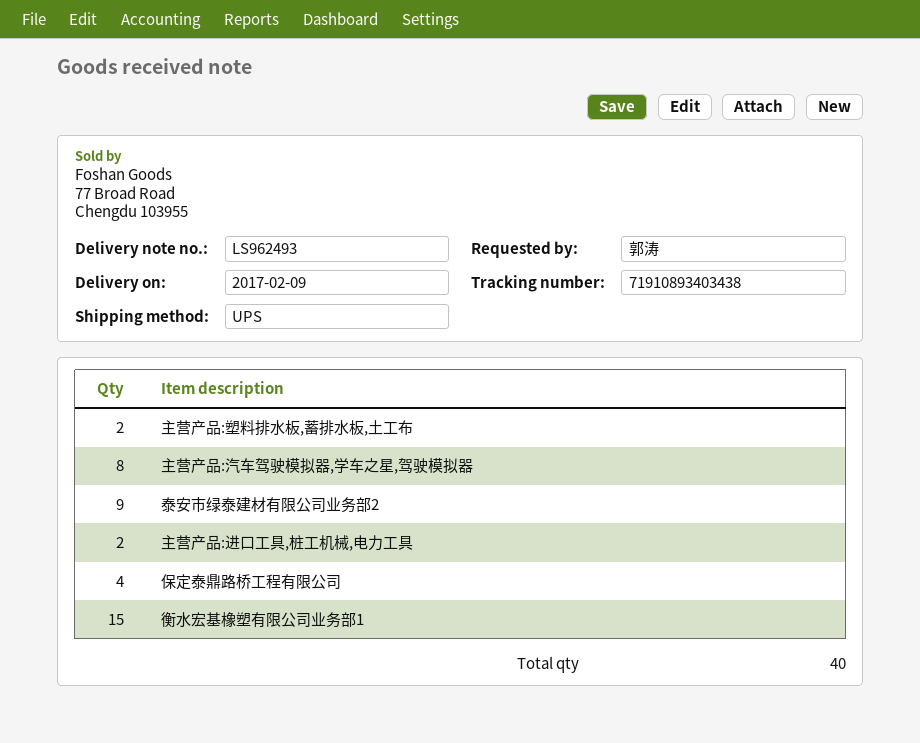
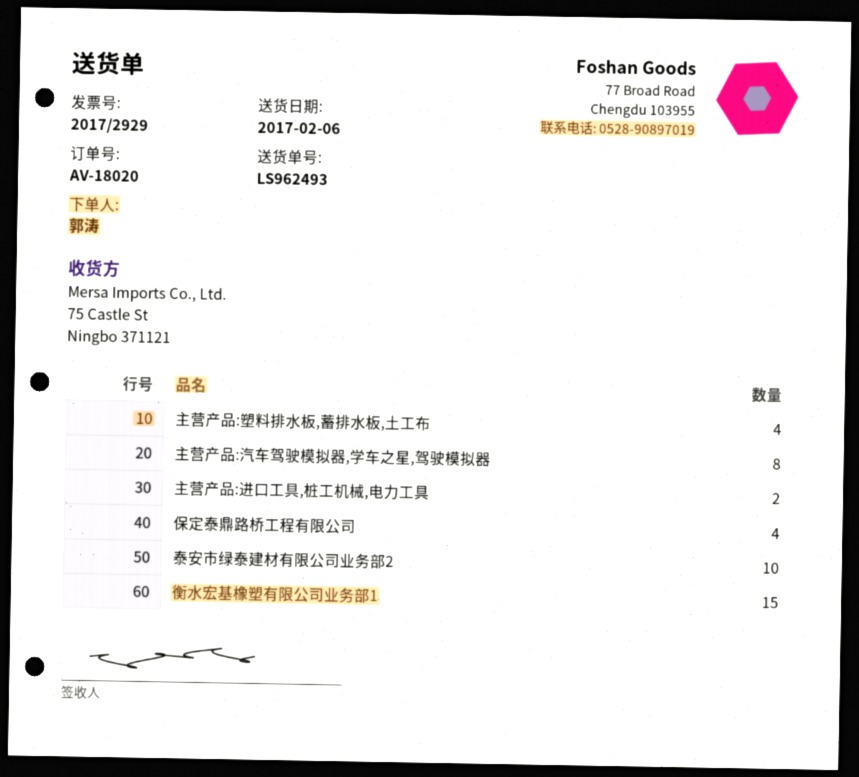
delivery date: 2017-02-09 -> 2017-02-06
主营产品:塑料排水板,蓄排水板,土工布: 2 -> 4
泰安市绿泰建材有限公司业务部2: 9 -> 10

